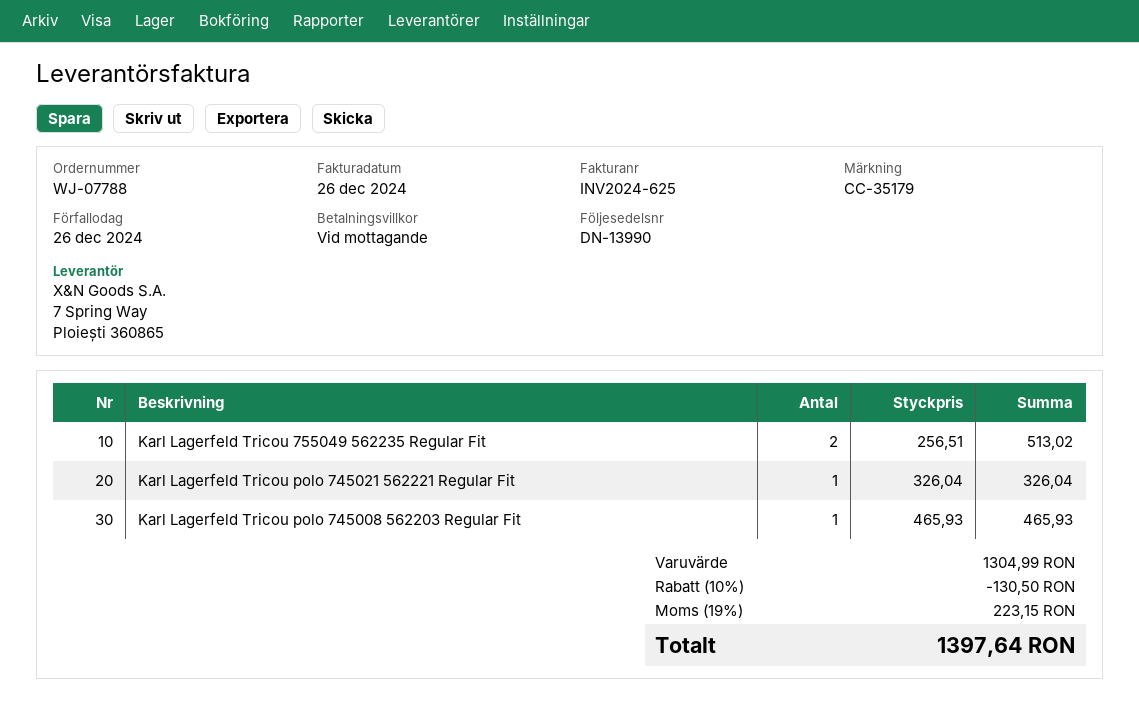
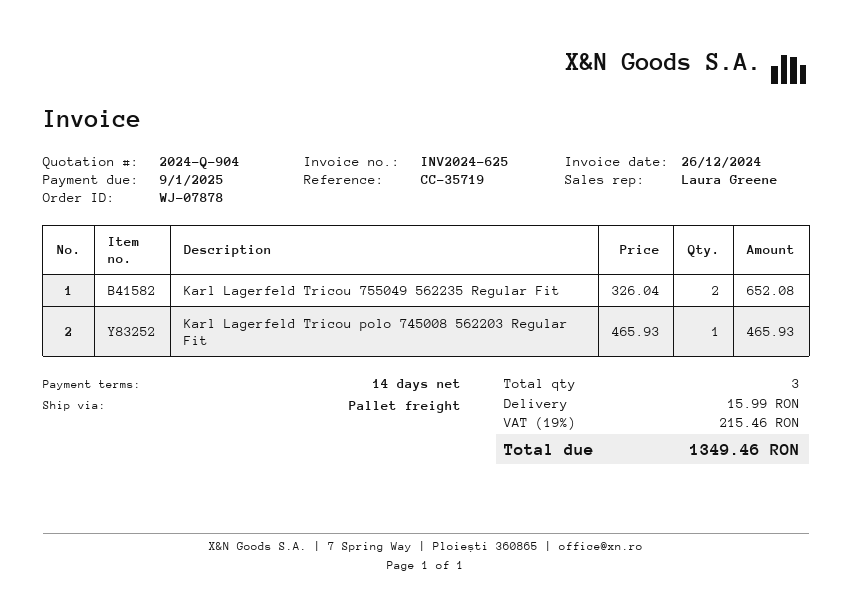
order number: WJ-07788 -> WJ-07878
payment terms: on receipt -> 14 days
due date: 2024-12-26 -> 2025-01-09
reference: CC-35179 -> CC-35719
Karl Lagerfeld Tricou 755049 562235 Regular Fit: 2 x 256.51 = 513.02 -> 2 x 326.04 = 652.08
Karl Lagerfeld Tricou polo 745021 562221 Regular Fit: 1 x 326.04 = 326.04 -> none
discount: 10% = 130.50 -> none
shipping: none -> 15.99
tax: 19% = 223.15 -> 19% = 215.46
total: 1397.64 -> 1349.46

